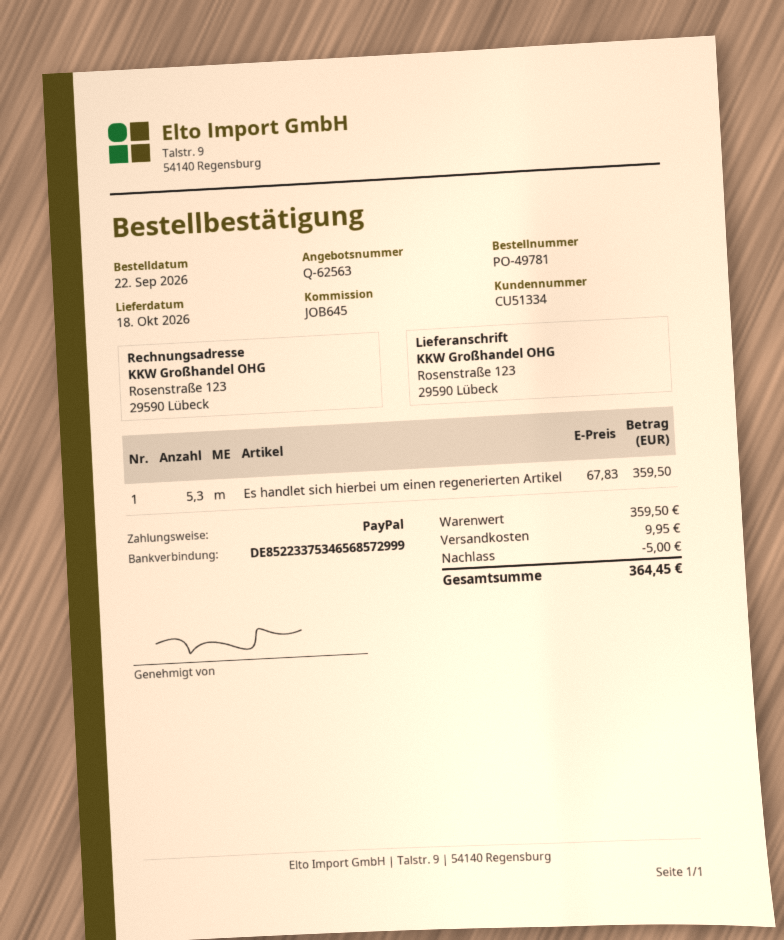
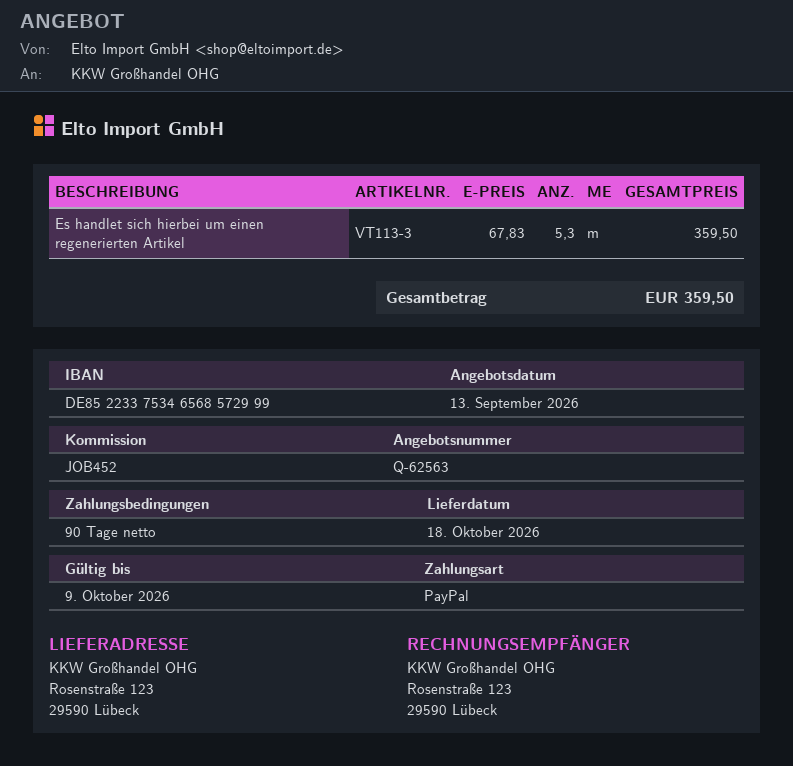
reference: JOB645 -> JOB452
discount: 5.00 -> none
shipping: 9.95 -> none
total: 364.45 -> 359.50

